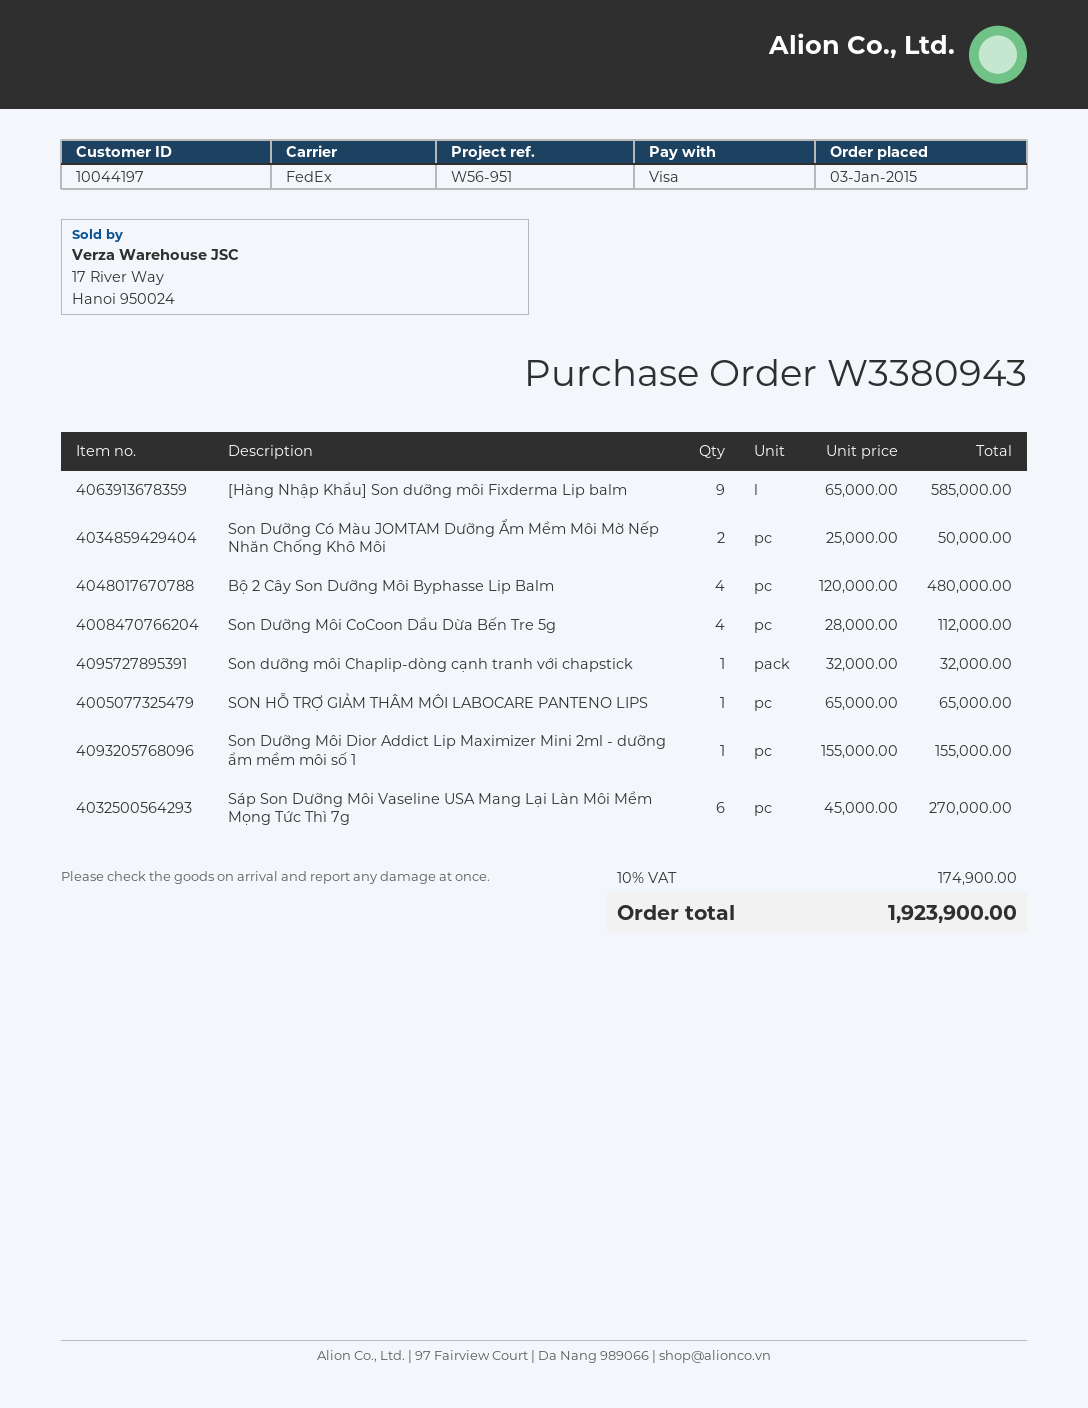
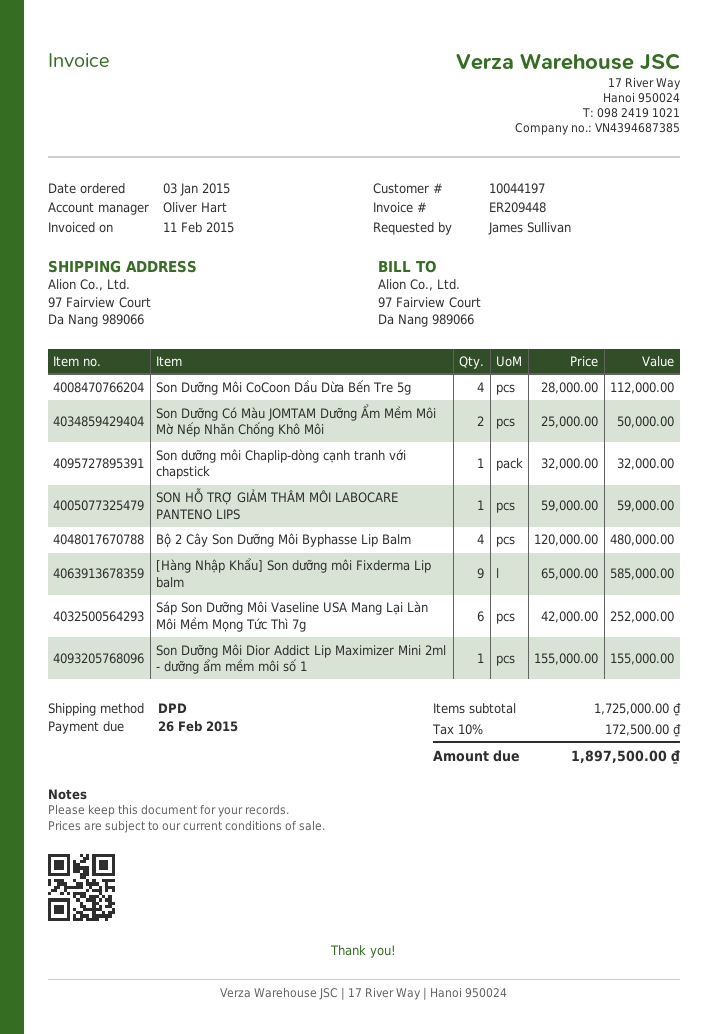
shipping method: FedEx -> DPD
SON HỖ TRỢ GIẢM THÂM MÔI LABOCARE PANTENO LIPS: 1 x 65000.00 = 65000.00 -> 1 x 59000.00 = 59000.00
Sáp Son Dưỡng Môi Vaseline USA Mang Lại Làn Môi Mềm Mọng Tức Thì 7g: 6 x 45000.00 = 270000.00 -> 6 x 42000.00 = 252000.00
tax: 10% = 174900.00 -> 10% = 172500.00
total: 1923900.00 -> 1897500.00

